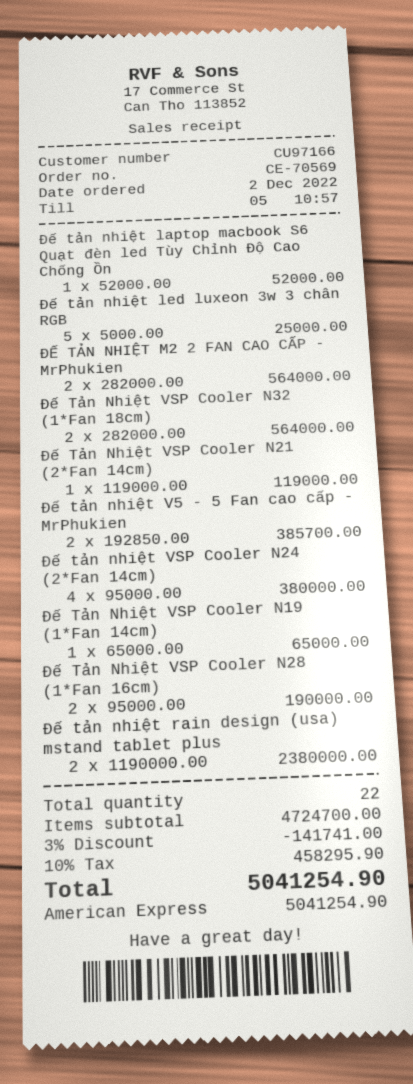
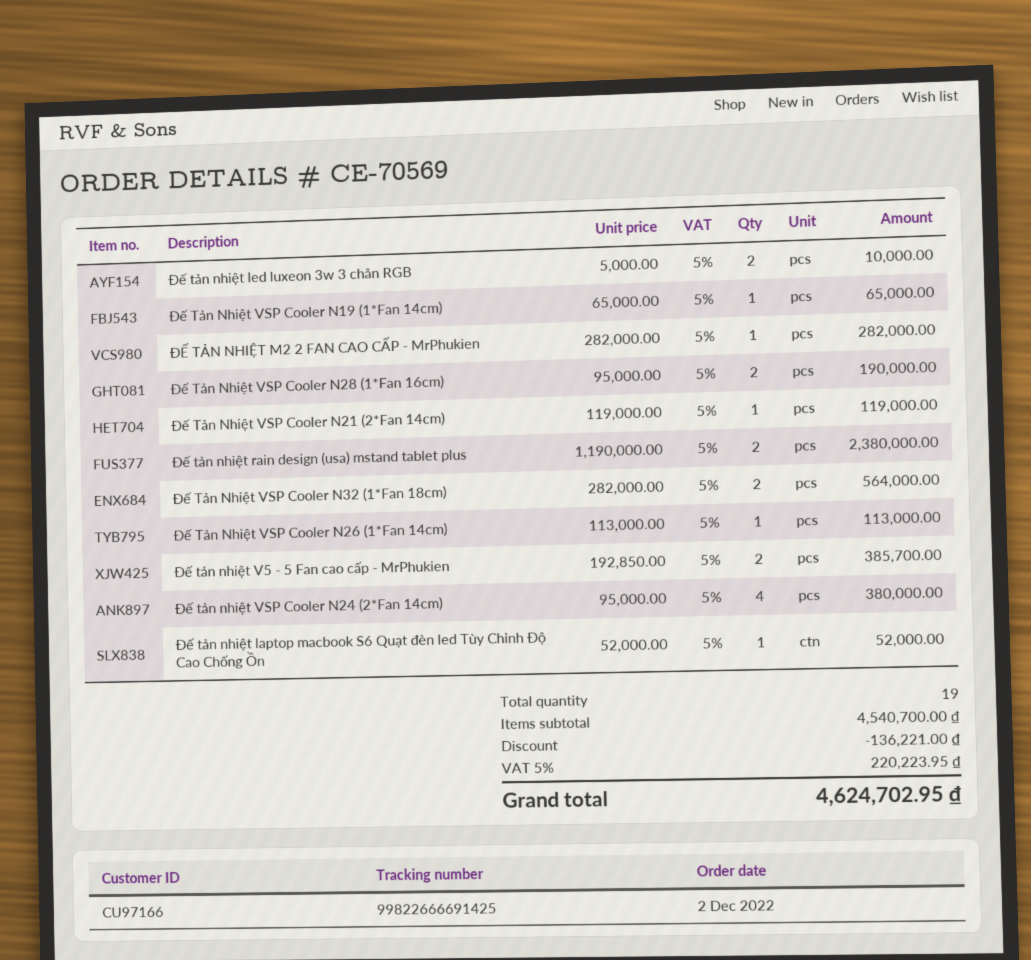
Đế tản nhiệt led luxeon 3w 3 chân RGB: 5 x 5000.00 = 25000.00 -> 2 x 5000.00 = 10000.00
ĐẾ TẢN NHIỆT M2 2 FAN CAO CẤP - MrPhukien: 2 x 282000.00 = 564000.00 -> 1 x 282000.00 = 282000.00
Đế Tản Nhiệt VSP Cooler N26 (1*Fan 14cm): none -> 1 x 113000.00 = 113000.00
total quantity: 22 -> 19
subtotal: 4724700.00 -> 4540700.00
discount: 141741.00 -> 136221.00
tax: 10% = 458295.90 -> 5% = 220223.95
total: 5041254.90 -> 4624702.95

